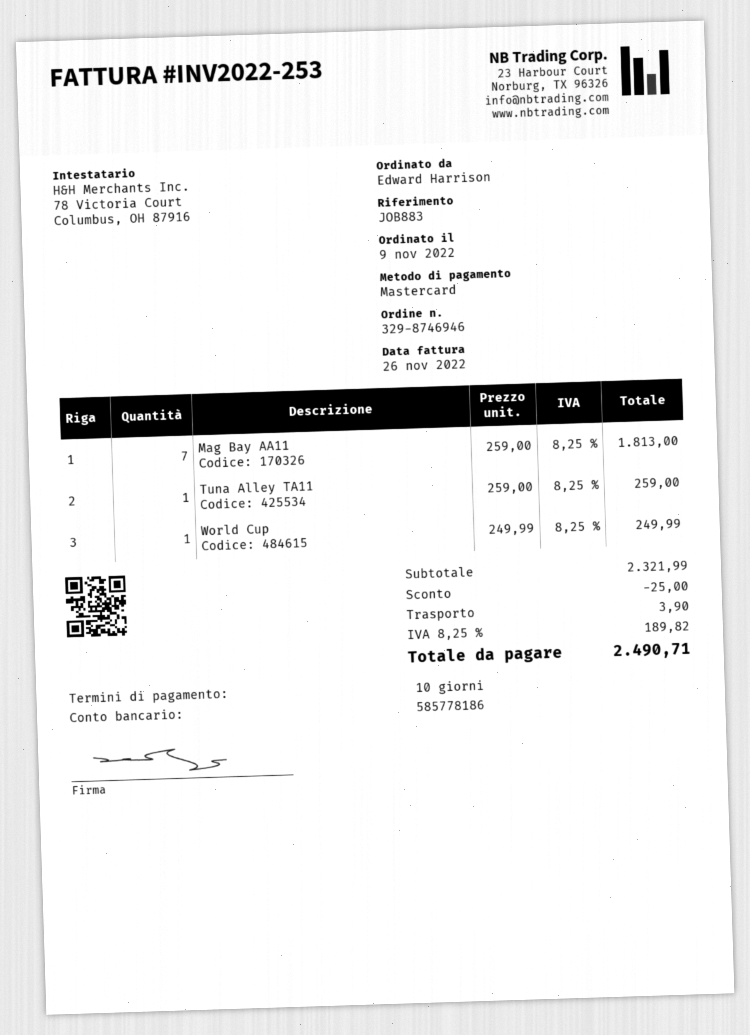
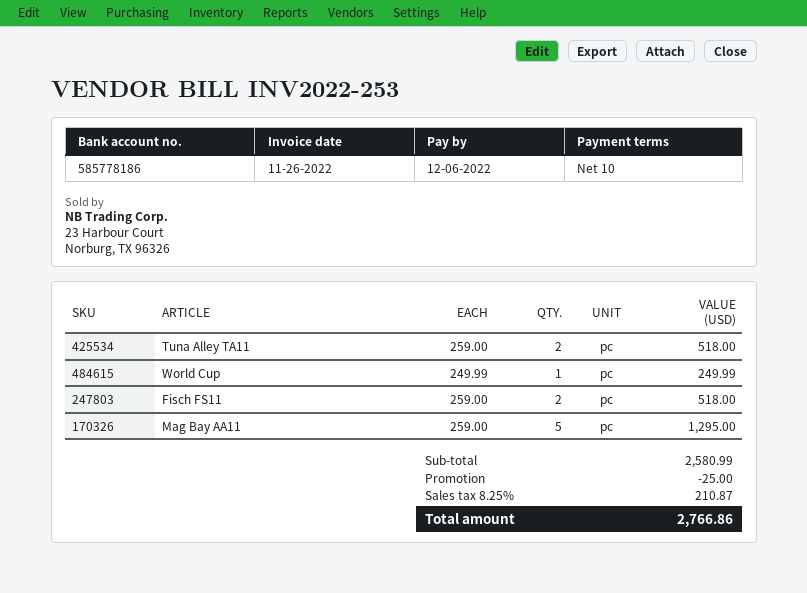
Mag Bay AA11: 7 x 259.00 = 1813.00 -> 5 x 259.00 = 1295.00
Tuna Alley TA11: 1 x 259.00 = 259.00 -> 2 x 259.00 = 518.00
Fisch FS11: none -> 2 x 259.00 = 518.00
subtotal: 2321.99 -> 2580.99
shipping: 3.90 -> none
tax: 8.25% = 189.82 -> 8.25% = 210.87
total: 2490.71 -> 2766.86

